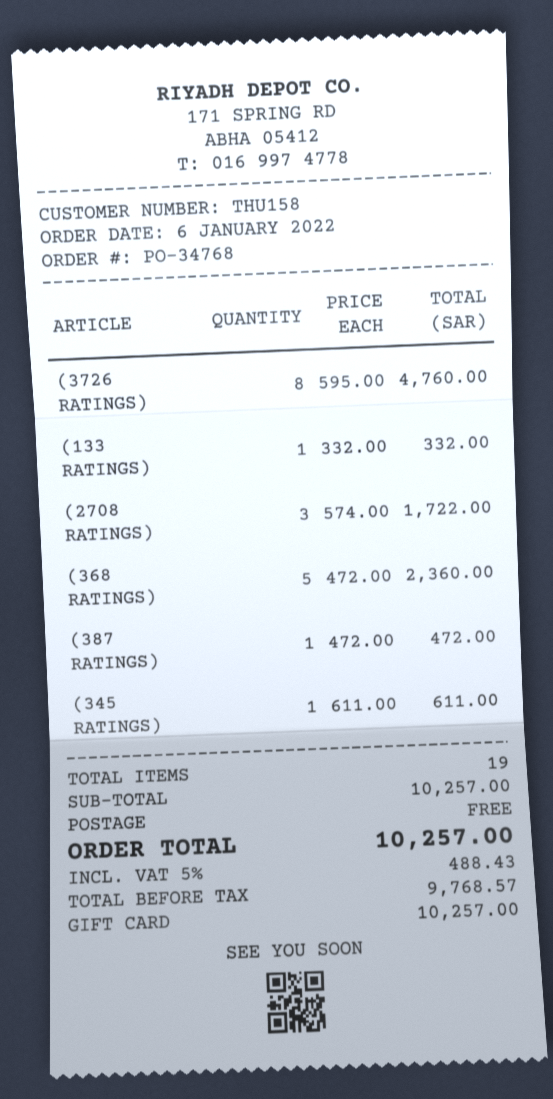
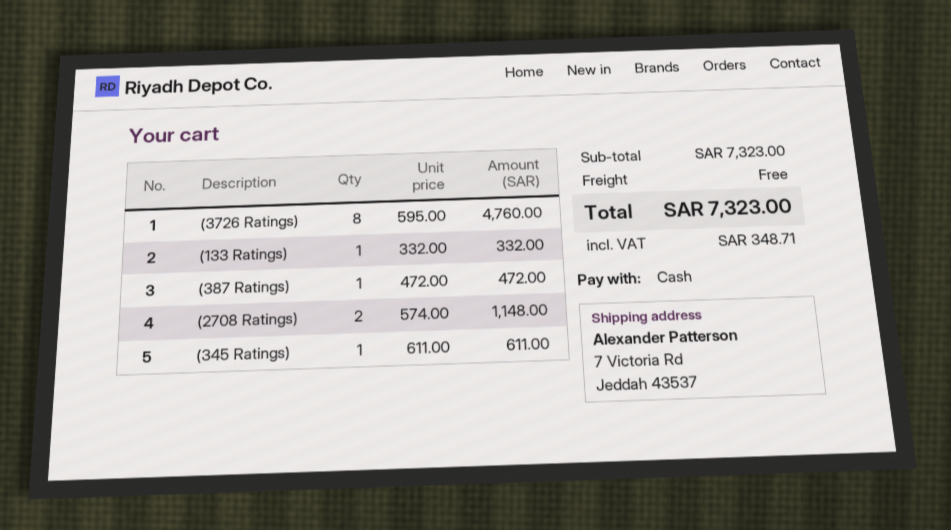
payment method: gift card -> cash
(2708 RATINGS): 3 x 574.00 = 1722.00 -> 2 x 574.00 = 1148.00
(368 RATINGS): 5 x 472.00 = 2360.00 -> none
subtotal: 10257.00 -> 7323.00
tax: 488.43 -> 348.71
total: 10257.00 -> 7323.00

